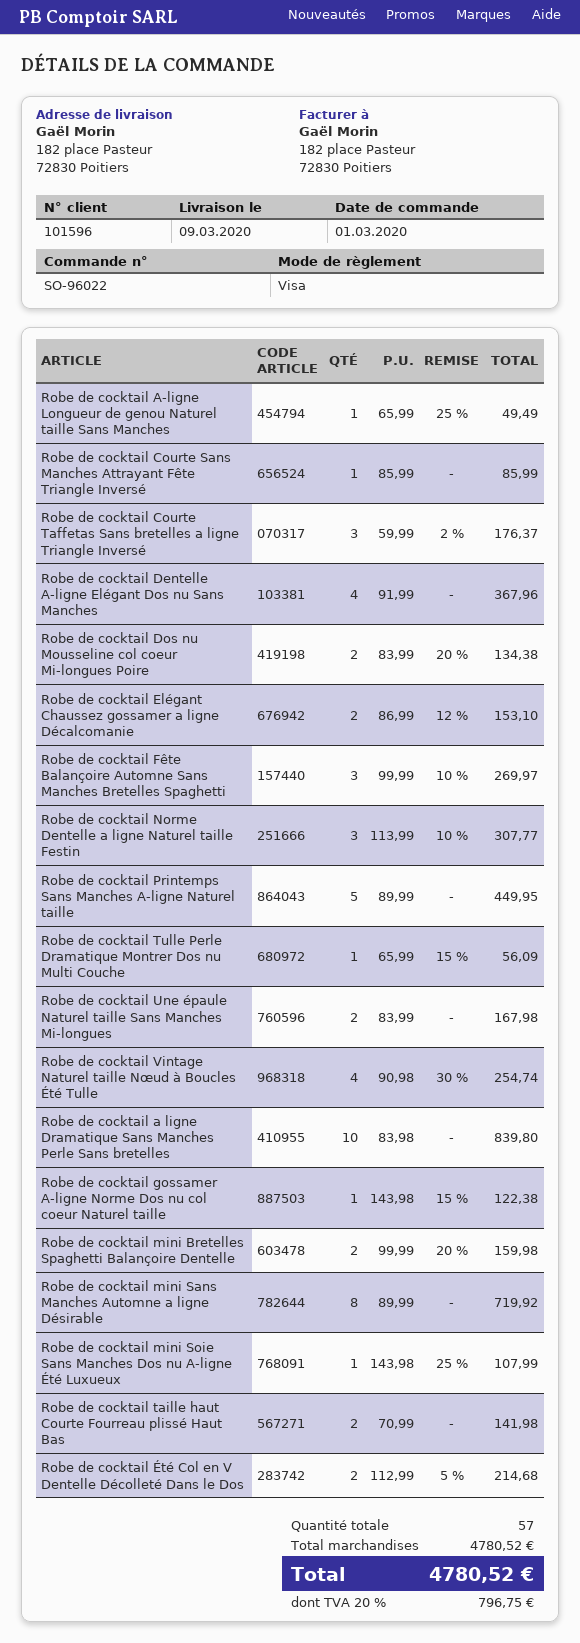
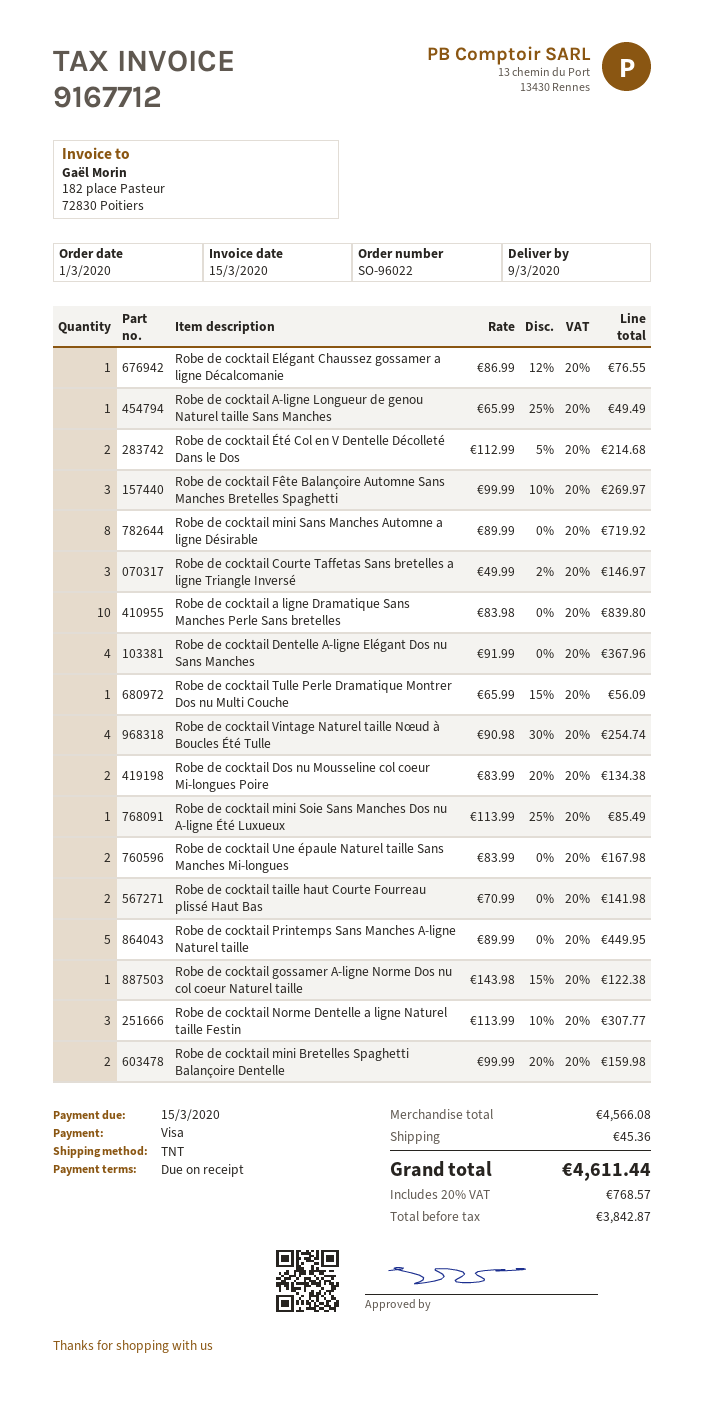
Robe de cocktail Courte Sans Manches Attrayant Fête Triangle Inversé: 1 x 85.99 = 85.99 -> none
Robe de cocktail Courte Taffetas Sans bretelles a ligne Triangle Inversé: 3 x 59.99 - 2% = 176.37 -> 3 x 49.99 - 2% = 146.97
Robe de cocktail Elégant Chaussez gossamer a ligne Décalcomanie: 2 x 86.99 - 12% = 153.10 -> 1 x 86.99 - 12% = 76.55
Robe de cocktail mini Soie Sans Manches Dos nu A-ligne Été Luxueux: 1 x 143.98 - 25% = 107.99 -> 1 x 113.99 - 25% = 85.49
subtotal: 4780.52 -> 4566.08
shipping: none -> 45.36
tax: 20% = 796.75 -> 20% = 768.57
total: 4780.52 -> 4611.44

